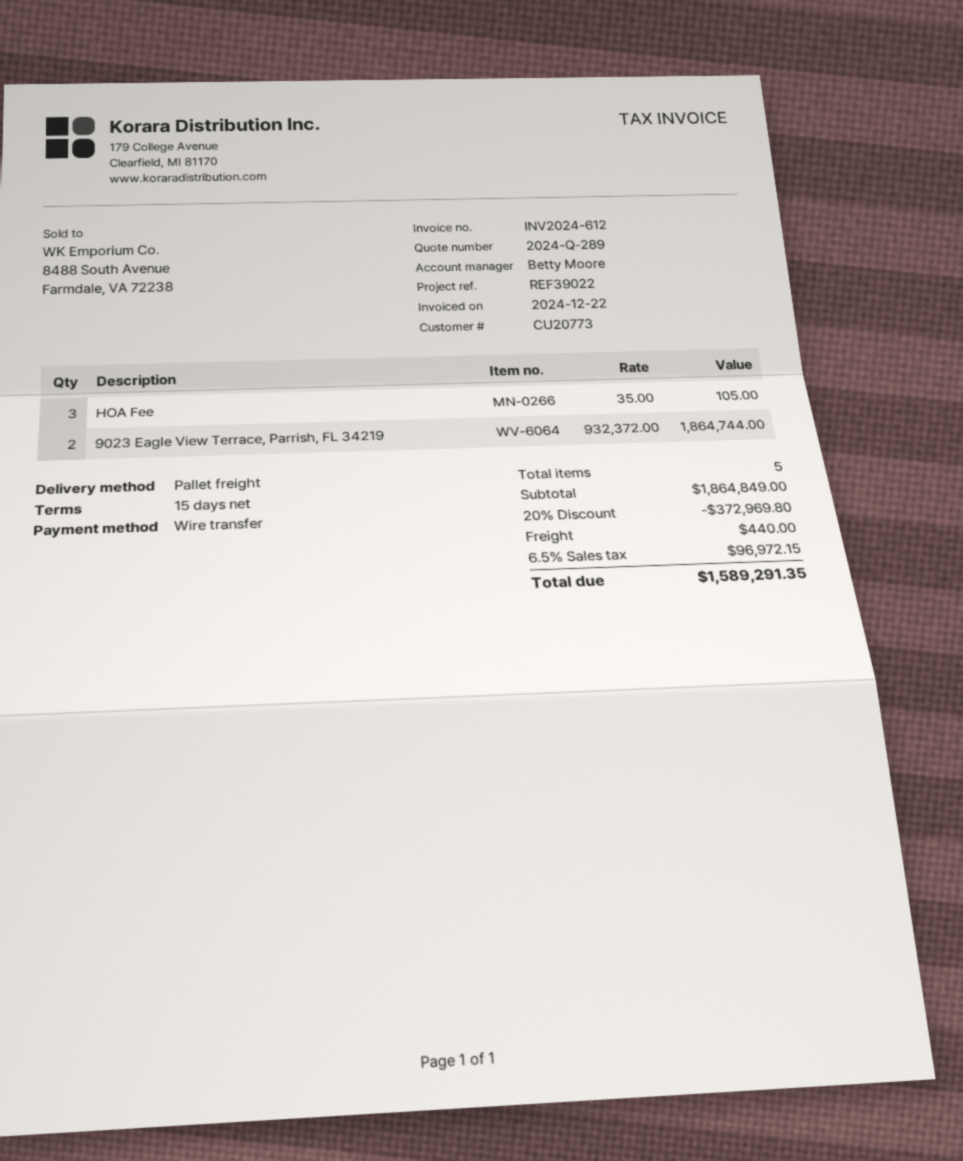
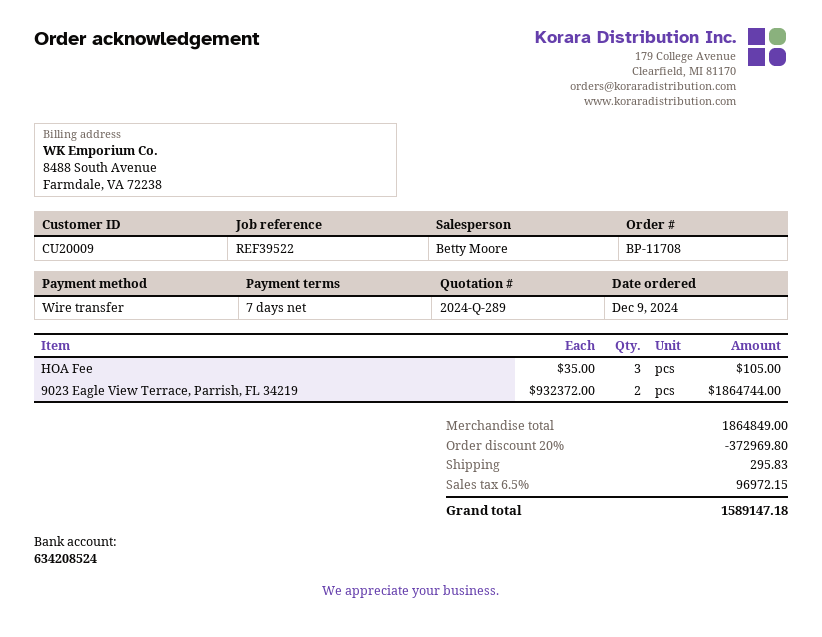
payment terms: 15 days -> 7 days
customer number: CU20773 -> CU20009
reference: REF39022 -> REF39522
shipping: 440.00 -> 295.83
total: 1589291.35 -> 1589147.18

